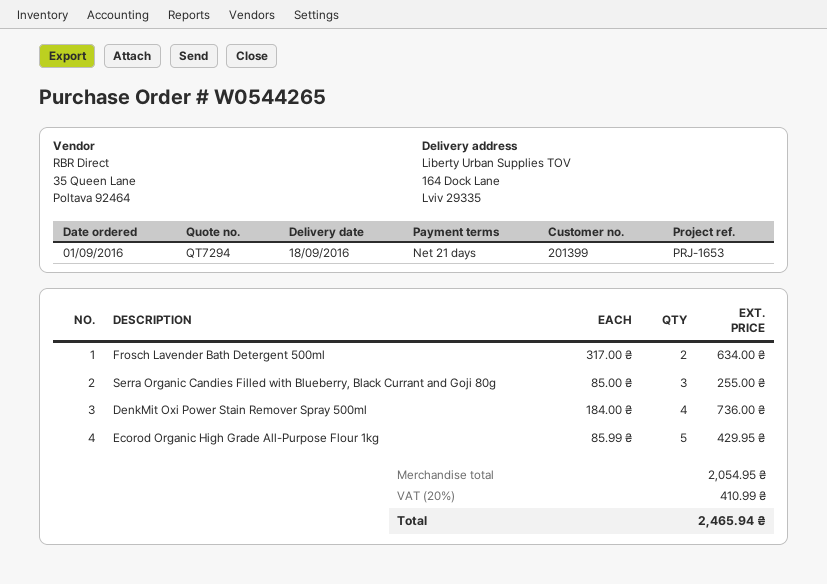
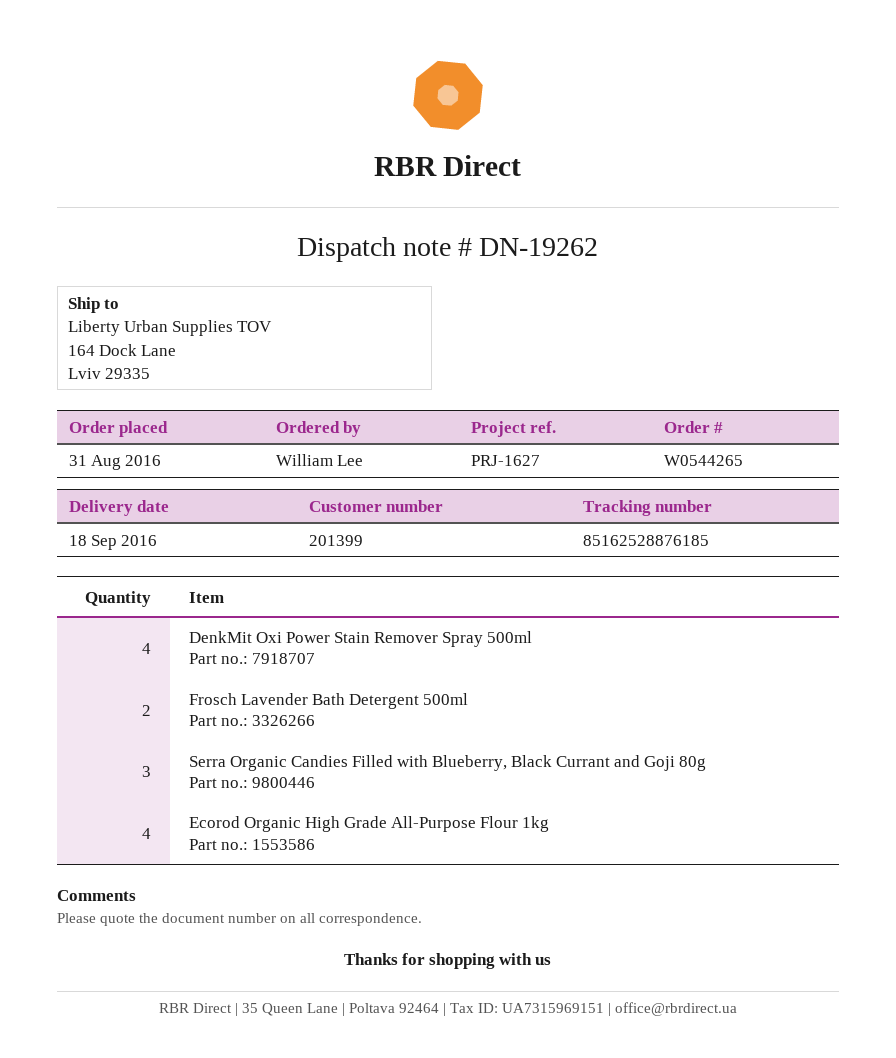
order date: 2016-09-01 -> 2016-08-31
reference: PRJ-1653 -> PRJ-1627
Ecorod Organic High Grade All-Purpose Flour 1kg: 5 -> 4

